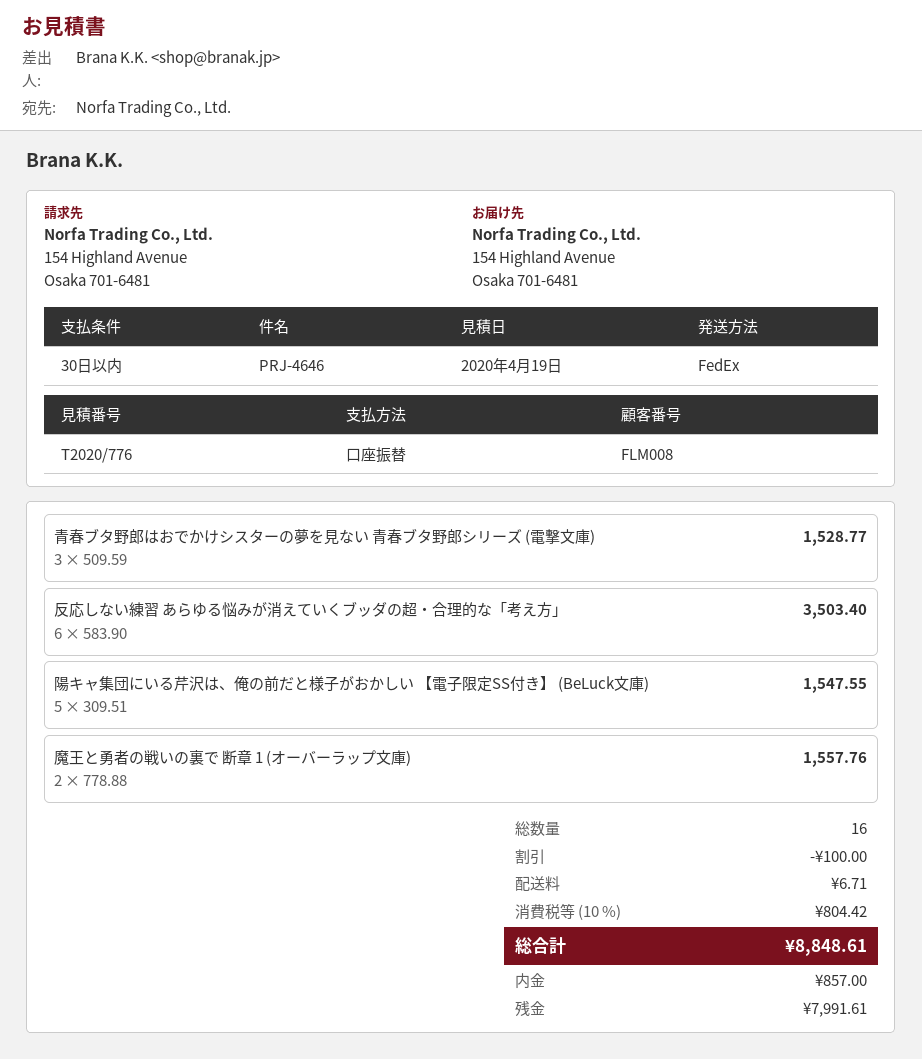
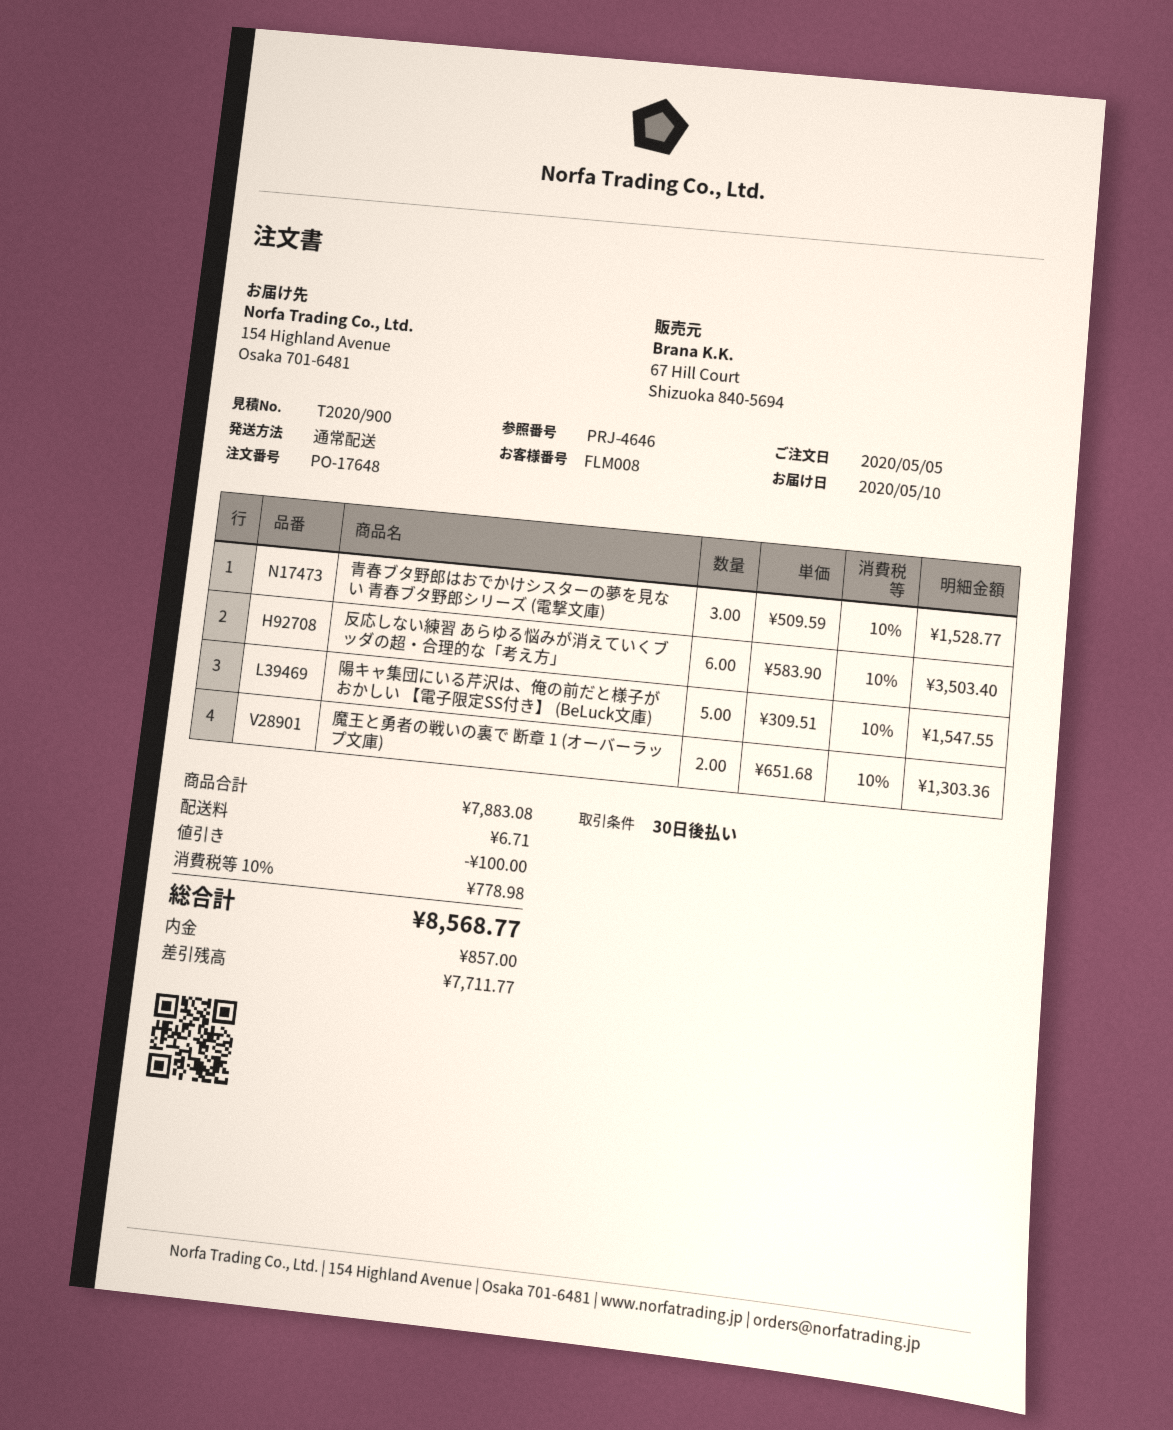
quote number: T2020/776 -> T2020/900
shipping method: FedEx -> standard
魔王と勇者の戦いの裏で 断章 1 (オーバーラップ文庫): 2 x 778.88 = 1557.76 -> 2 x 651.68 = 1303.36
tax: 10% = 804.42 -> 10% = 778.98
total: 8848.61 -> 8568.77
balance: 7991.61 -> 7711.77

